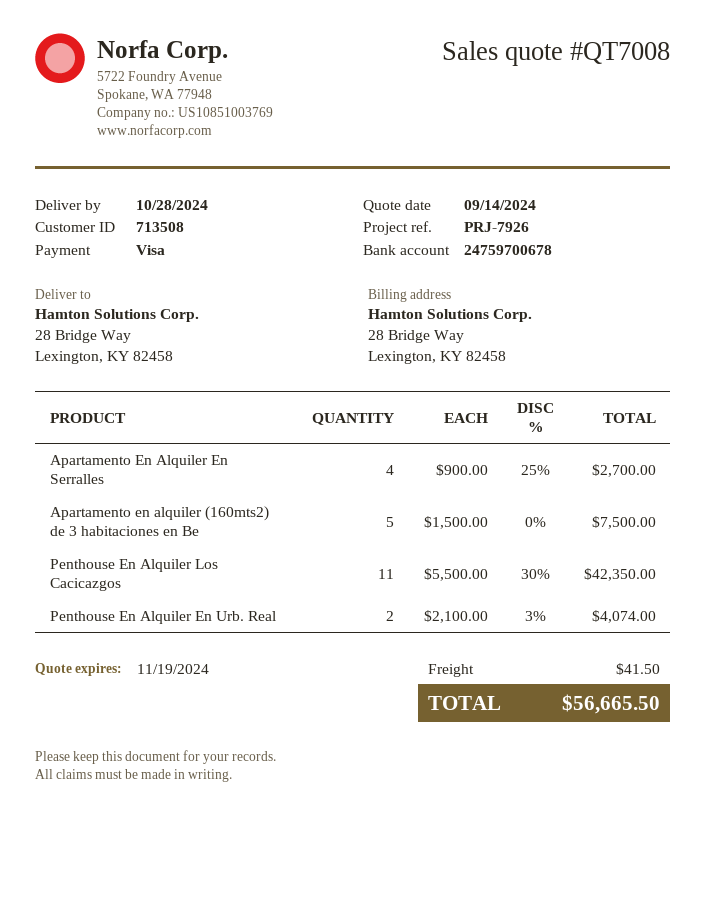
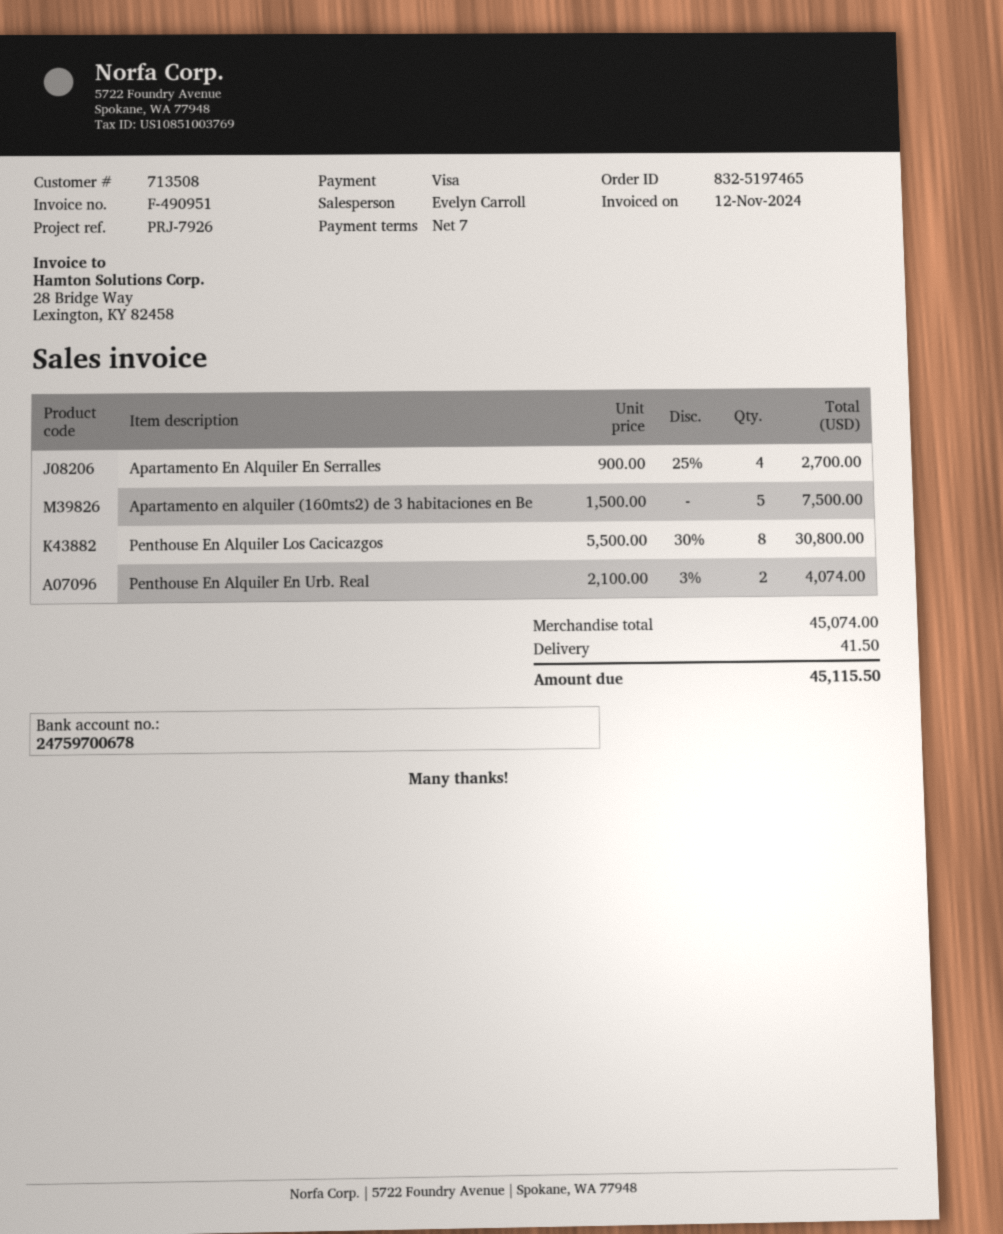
Penthouse En Alquiler Los Cacicazgos: 11 x 5500.00 - 30% = 42350.00 -> 8 x 5500.00 - 30% = 30800.00
total: 56665.50 -> 45115.50

